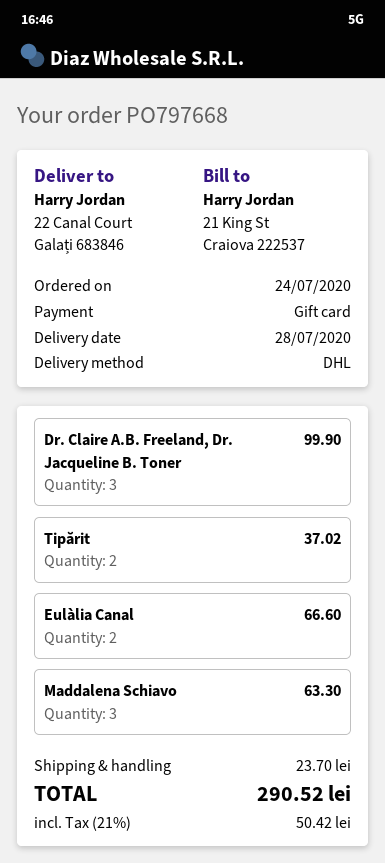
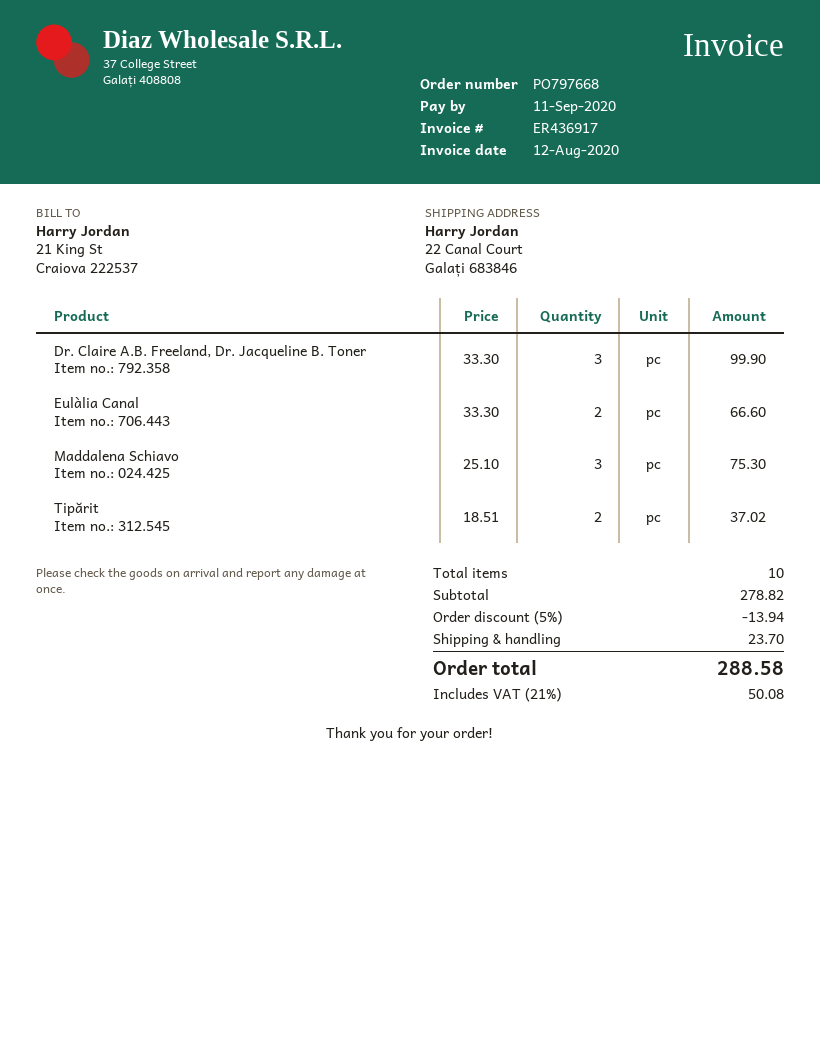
Maddalena Schiavo: 3 for 63.30 -> 3 for 75.30
discount: none -> 5% = 13.94
tax: 21% = 50.42 -> 21% = 50.08
total: 290.52 -> 288.58

